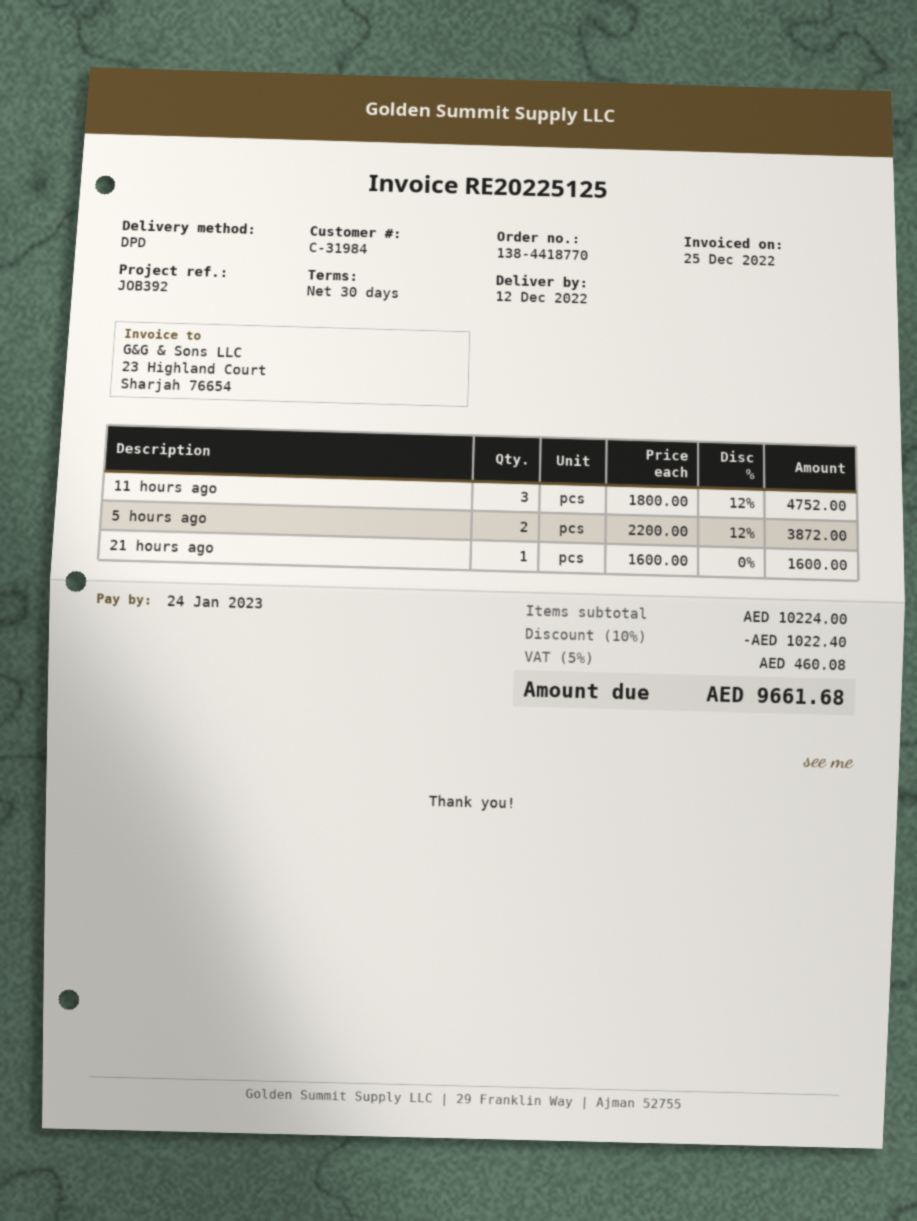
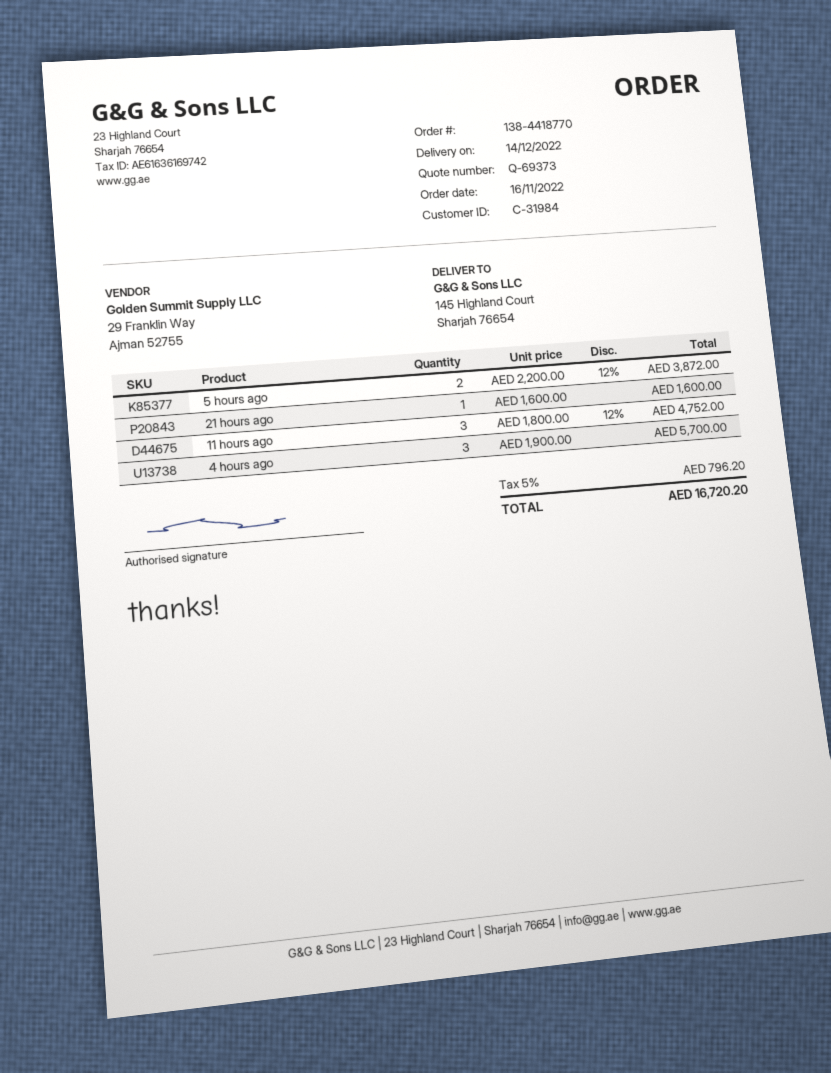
delivery date: 2022-12-12 -> 2022-12-14
4 hours ago: none -> 3 x 1900.00 = 5700.00
discount: 10% = 1022.40 -> none
tax: 5% = 460.08 -> 5% = 796.20
total: 9661.68 -> 16720.20

